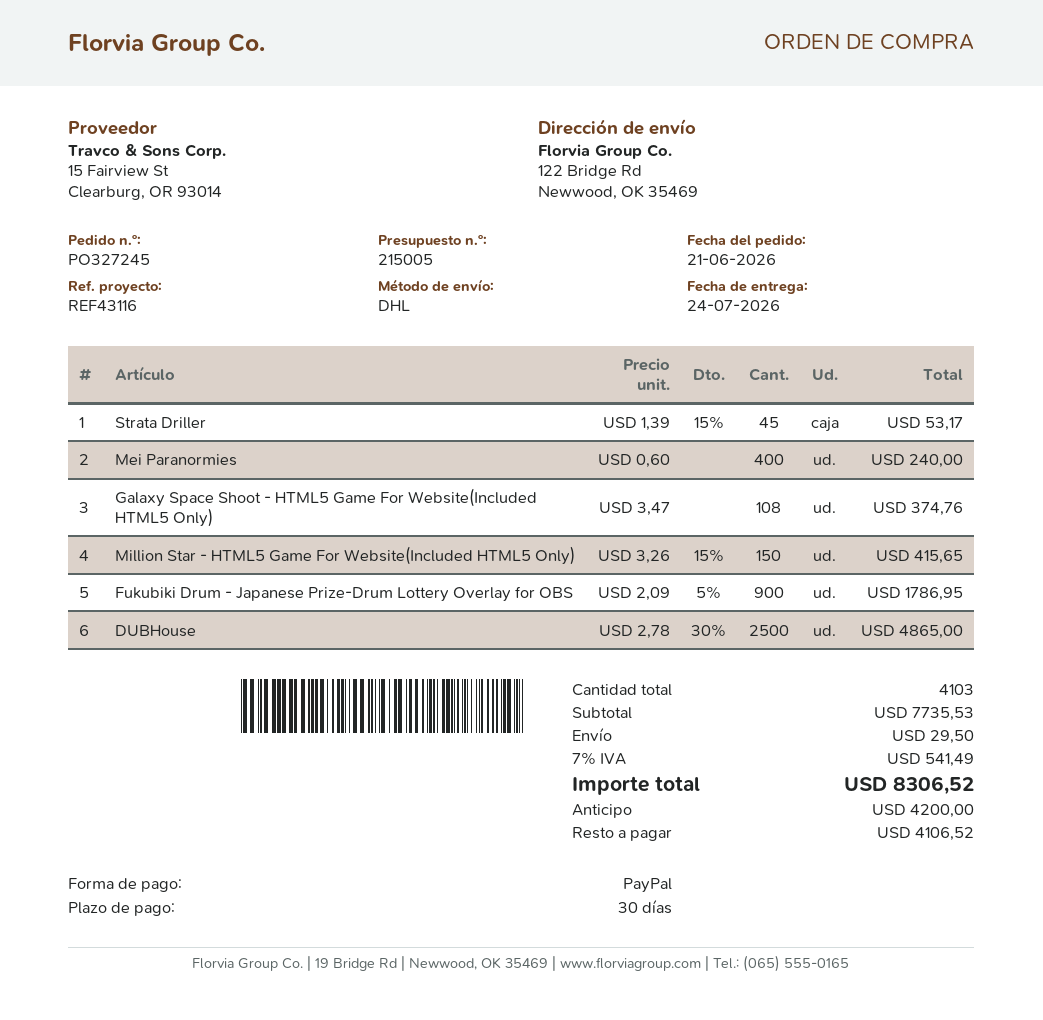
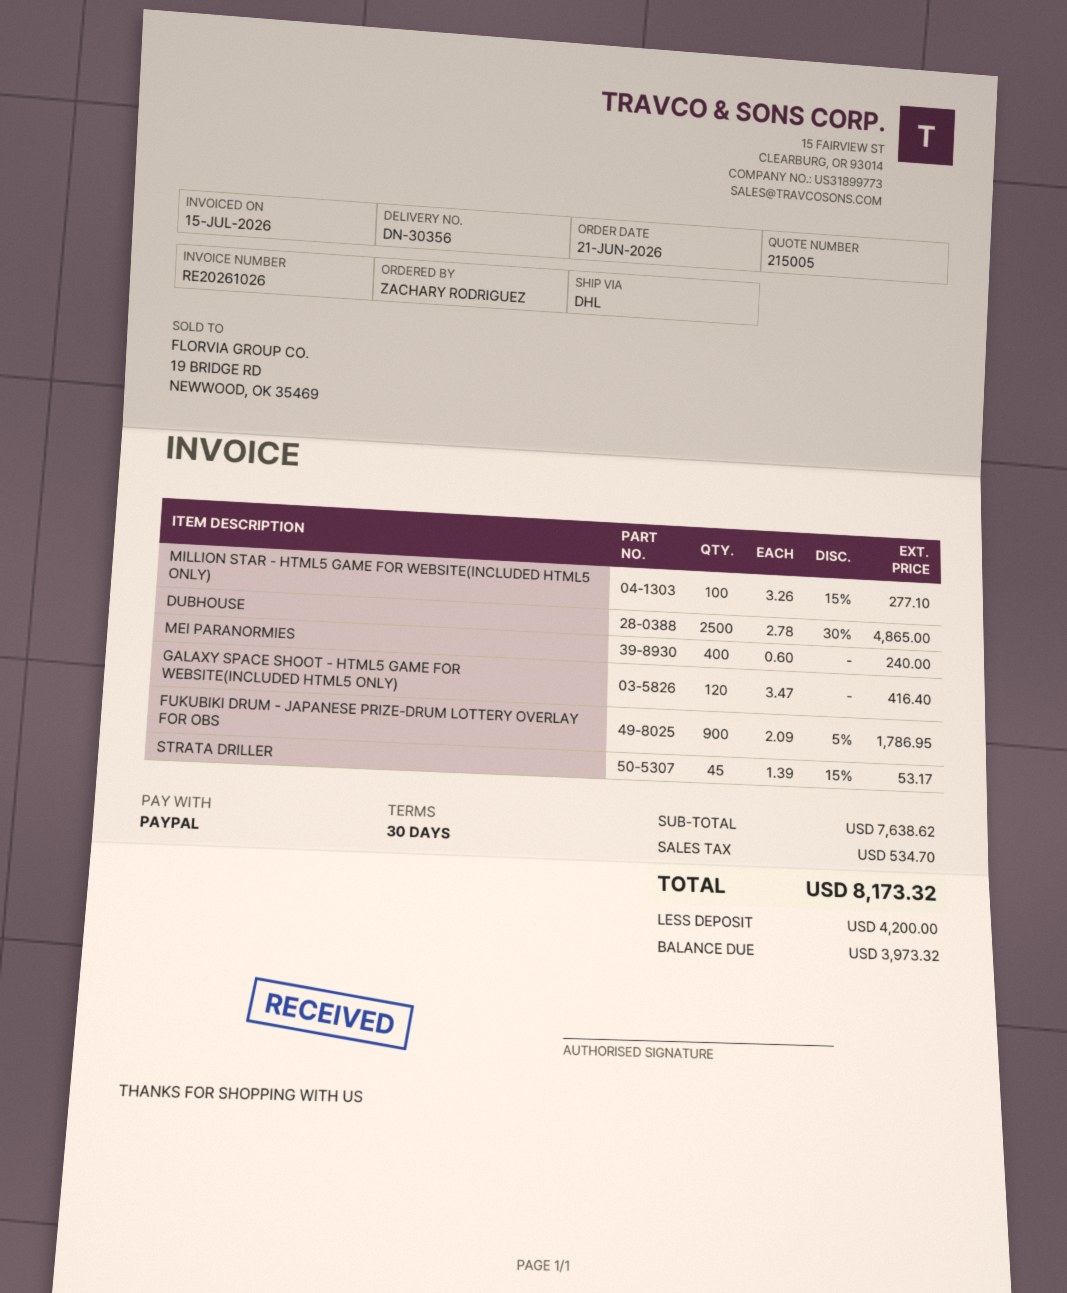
Galaxy Space Shoot - HTML5 Game For Website(Included HTML5 Only): 108 x 3.47 = 374.76 -> 120 x 3.47 = 416.40
Million Star - HTML5 Game For Website(Included HTML5 Only): 150 x 3.26 - 15% = 415.65 -> 100 x 3.26 - 15% = 277.10
subtotal: 7735.53 -> 7638.62
shipping: 29.50 -> none
tax: 541.49 -> 534.70
total: 8306.52 -> 8173.32
balance: 4106.52 -> 3973.32

